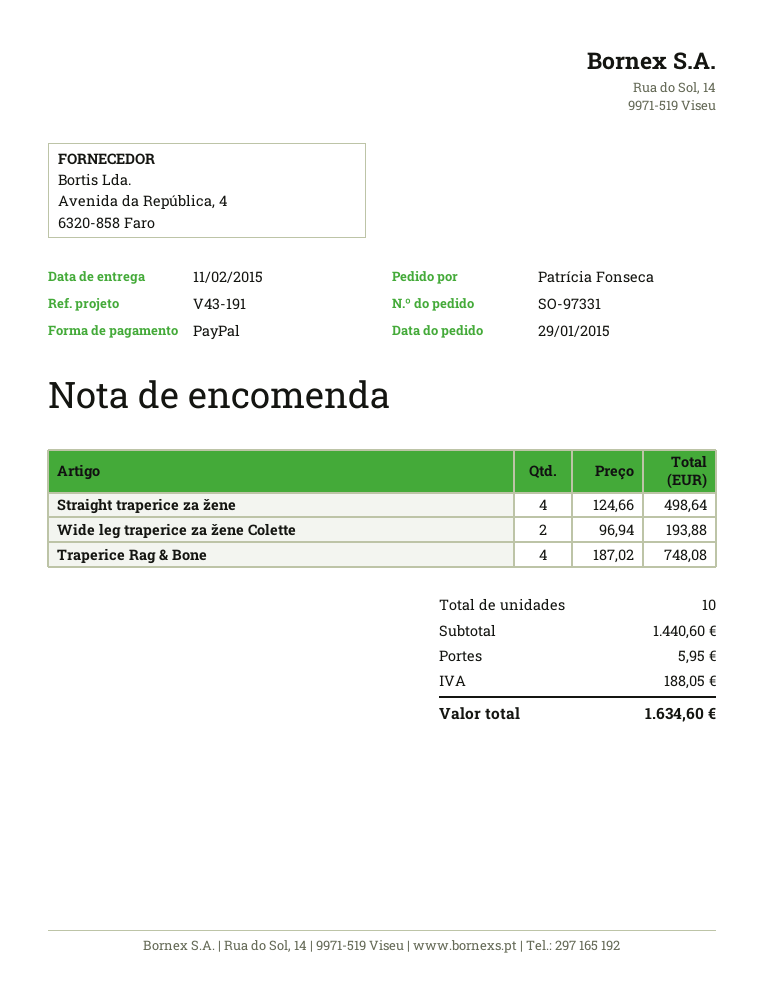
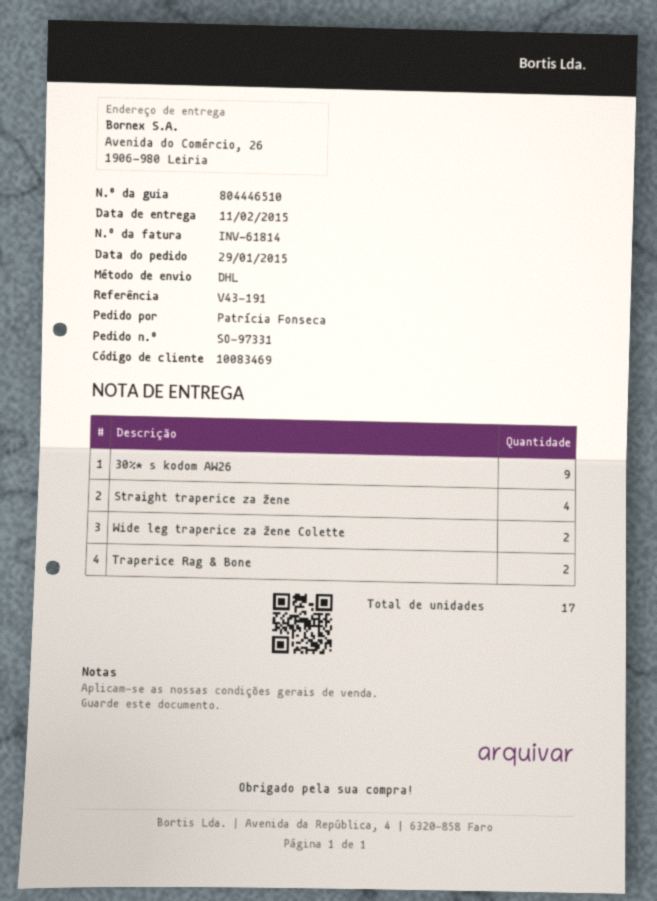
Traperice Rag & Bone: 4 -> 2
30%* s kodom AW26: none -> 9
total quantity: 10 -> 17

